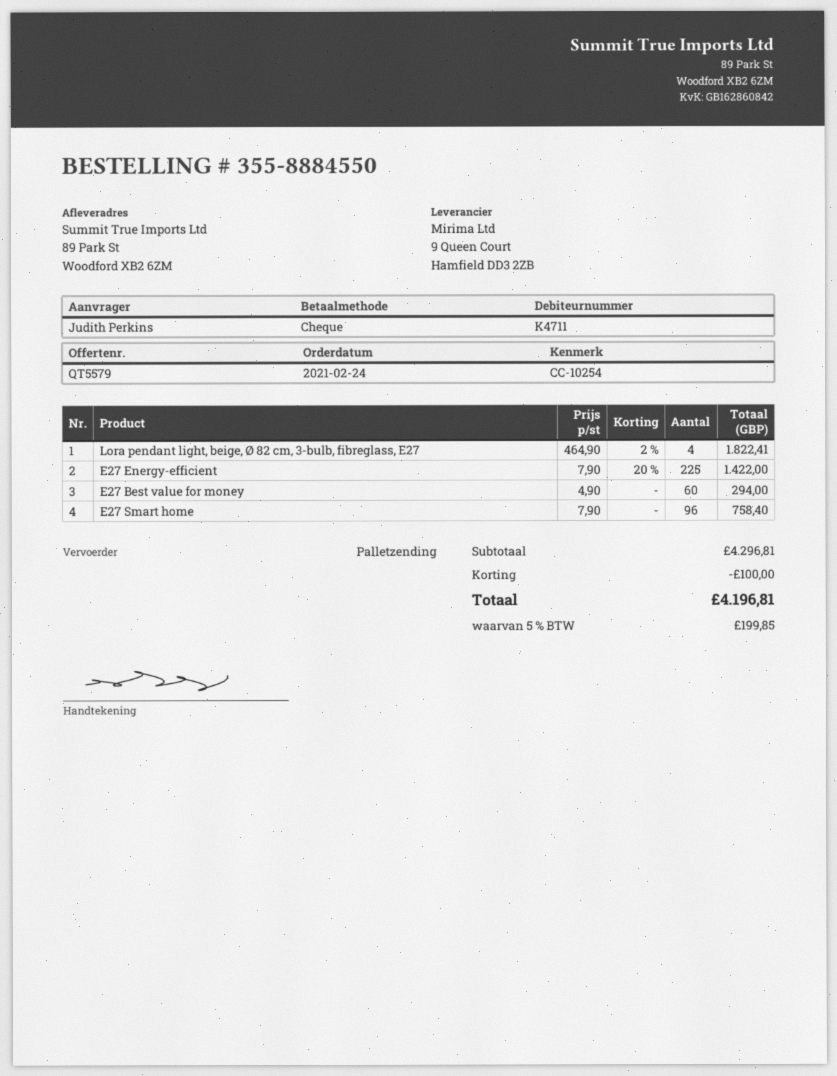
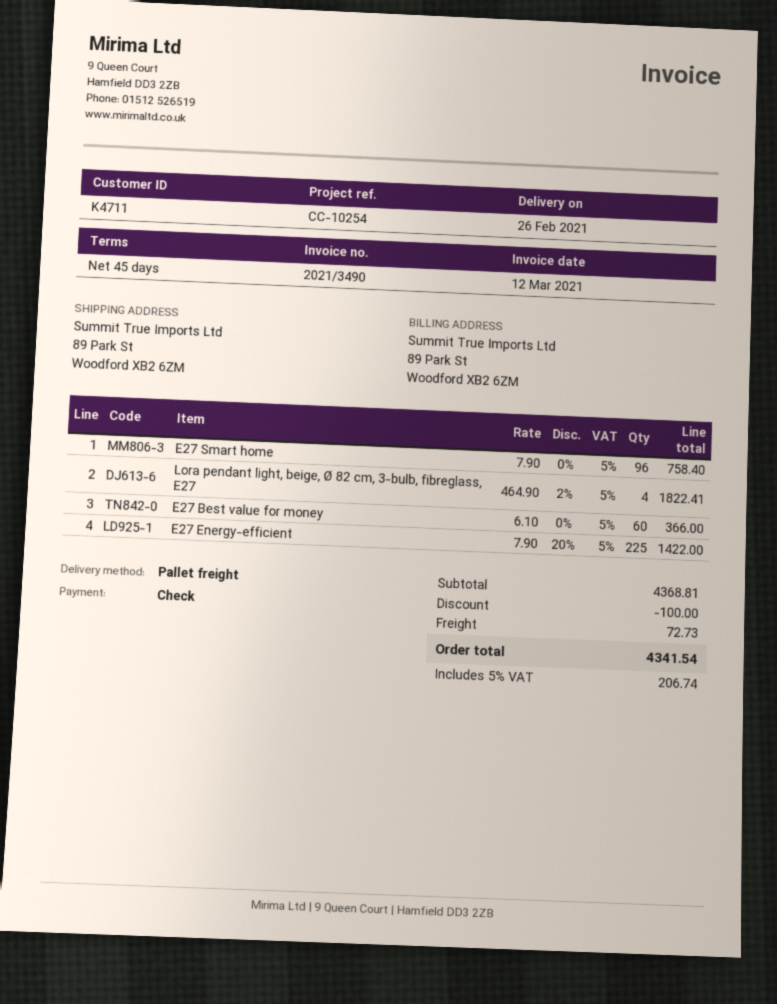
E27 Best value for money: 60 x 4.90 = 294.00 -> 60 x 6.10 = 366.00
subtotal: 4296.81 -> 4368.81
shipping: none -> 72.73
tax: 5% = 199.85 -> 5% = 206.74
total: 4196.81 -> 4341.54

